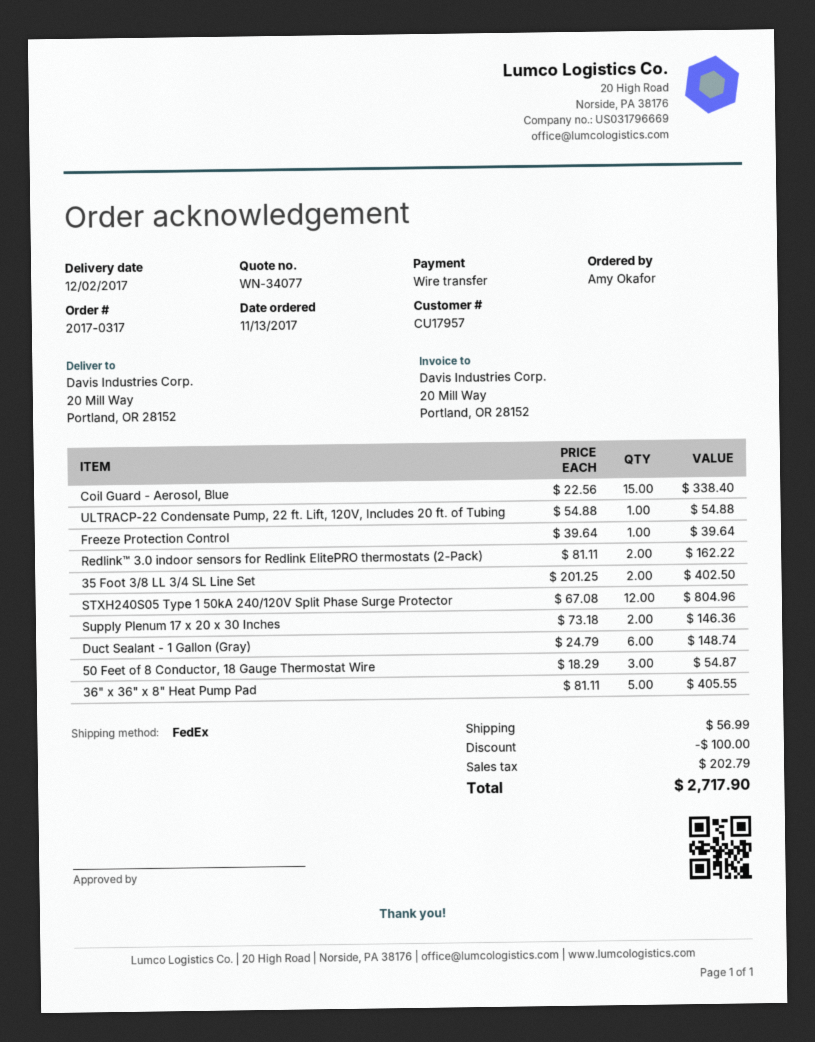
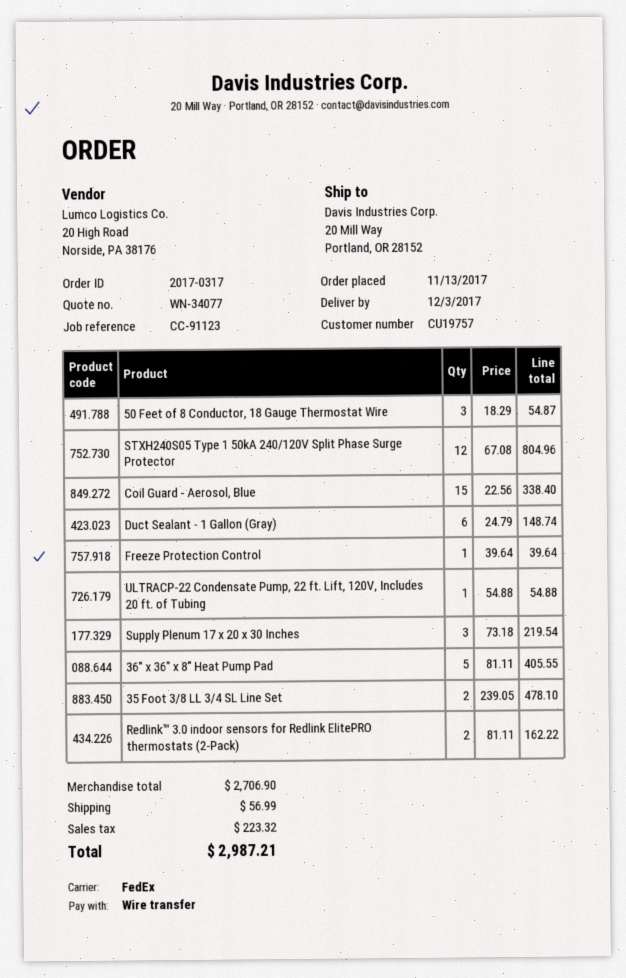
delivery date: 2017-12-02 -> 2017-12-03
customer number: CU17957 -> CU19757
35 Foot 3/8 LL 3/4 SL Line Set: 2 x 201.25 = 402.50 -> 2 x 239.05 = 478.10
Supply Plenum 17 x 20 x 30 Inches: 2 x 73.18 = 146.36 -> 3 x 73.18 = 219.54
discount: 100.00 -> none
tax: 202.79 -> 223.32
total: 2717.90 -> 2987.21

